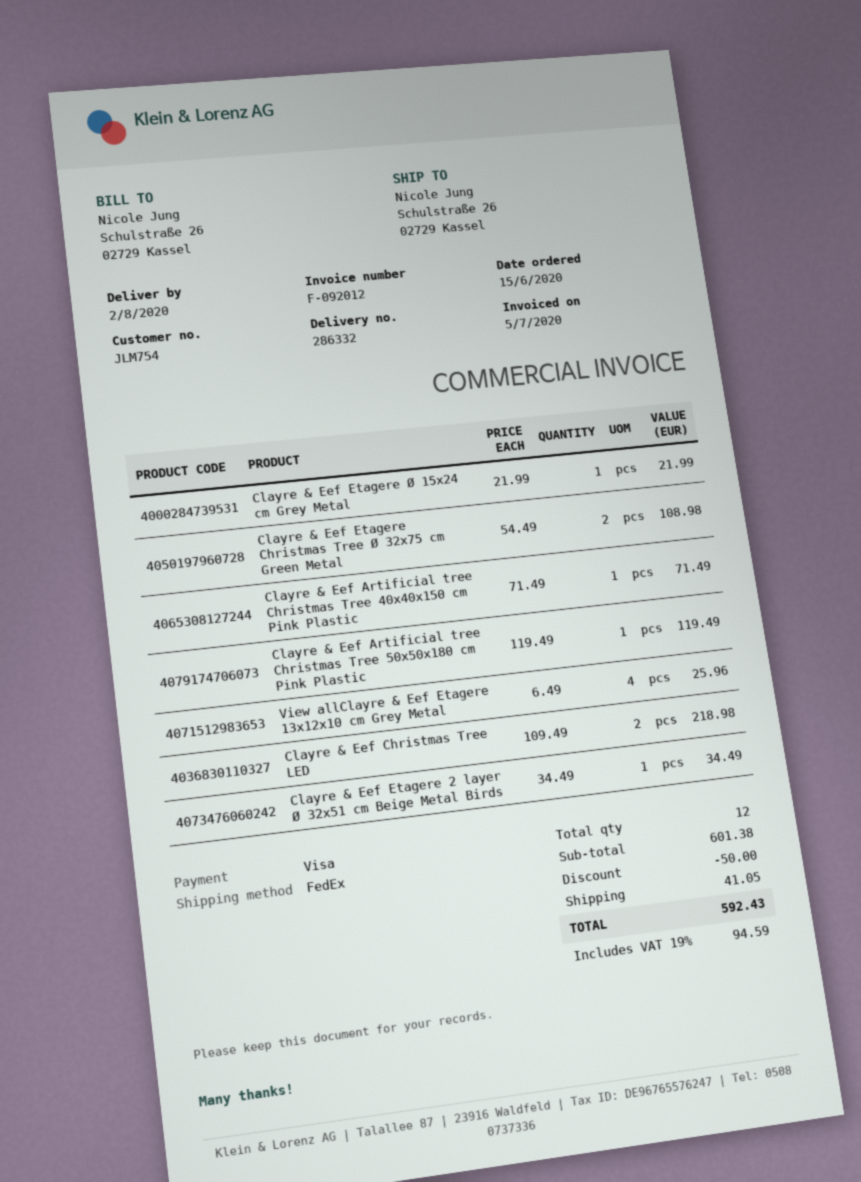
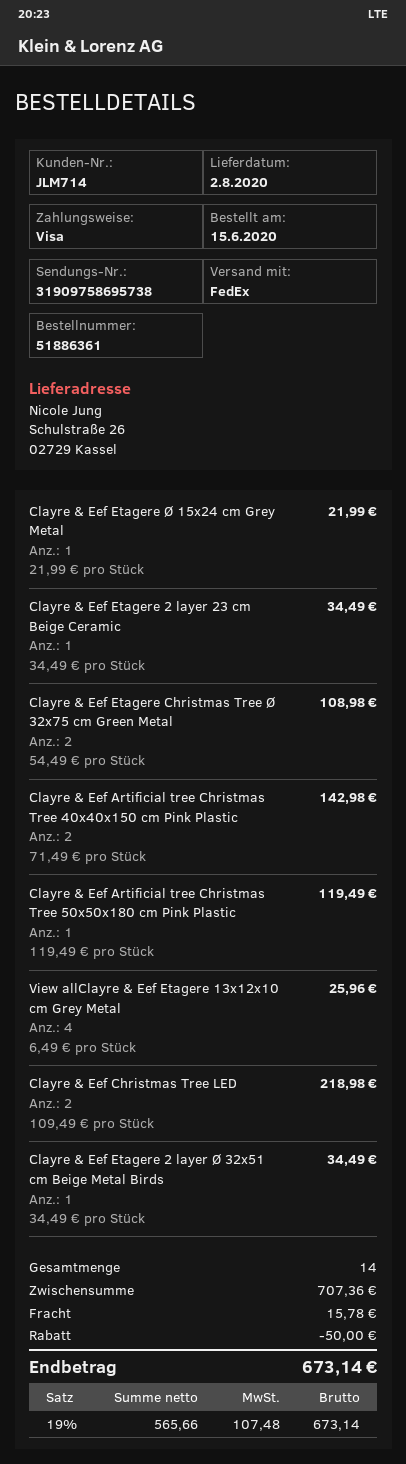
customer number: JLM754 -> JLM714
Clayre & Eef Artificial tree Christmas Tree 40x40x150 cm Pink Plastic: 1 x 71.49 = 71.49 -> 2 x 71.49 = 142.98
Clayre & Eef Etagere 2 layer 23 cm Beige Ceramic: none -> 1 x 34.49 = 34.49
total quantity: 12 -> 14
subtotal: 601.38 -> 707.36
shipping: 41.05 -> 15.78
tax: 19% = 94.59 -> 19% = 107.48
total: 592.43 -> 673.14

